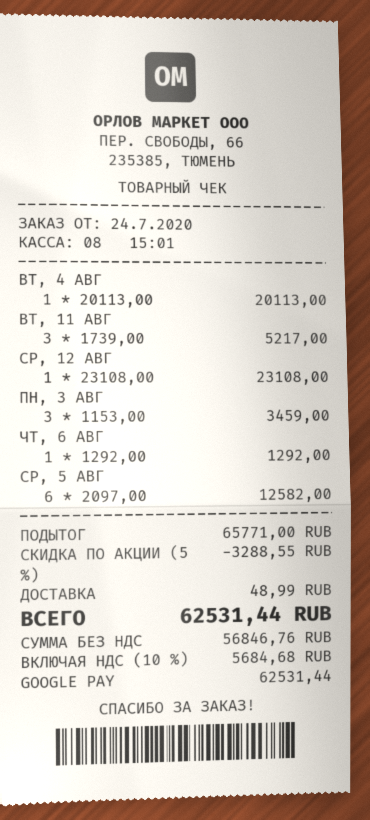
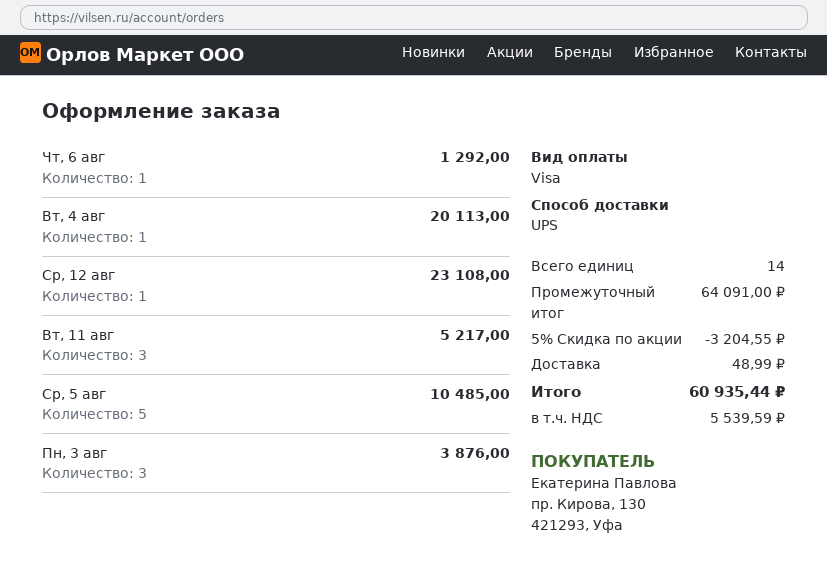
payment method: Google Pay -> Visa
ПН, 3 АВГ: 3 for 3459.00 -> 3 for 3876.00
СР, 5 АВГ: 6 for 12582.00 -> 5 for 10485.00
subtotal: 65771.00 -> 64091.00
discount: 5% = 3288.55 -> 5% = 3204.55
tax: 5684.68 -> 5539.59
total: 62531.44 -> 60935.44

